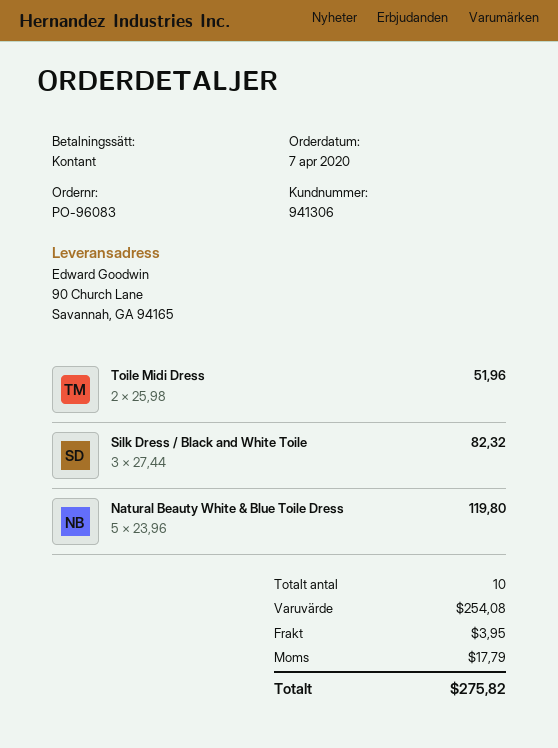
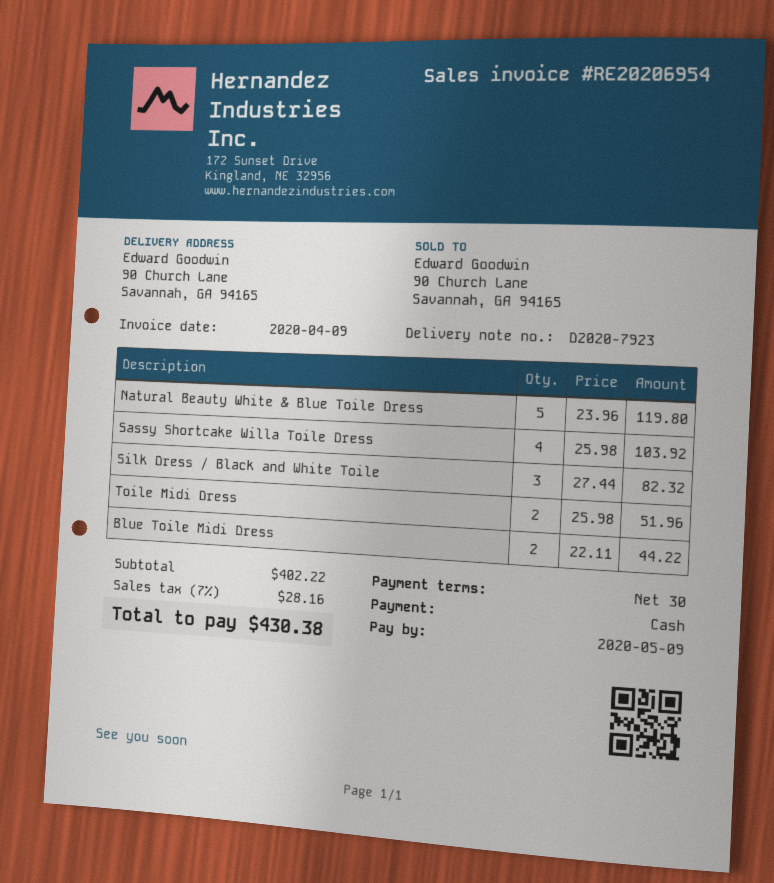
Sassy Shortcake Willa Toile Dress: none -> 4 x 25.98 = 103.92
Blue Toile Midi Dress: none -> 2 x 22.11 = 44.22
subtotal: 254.08 -> 402.22
shipping: 3.95 -> none
tax: 17.79 -> 28.16
total: 275.82 -> 430.38

